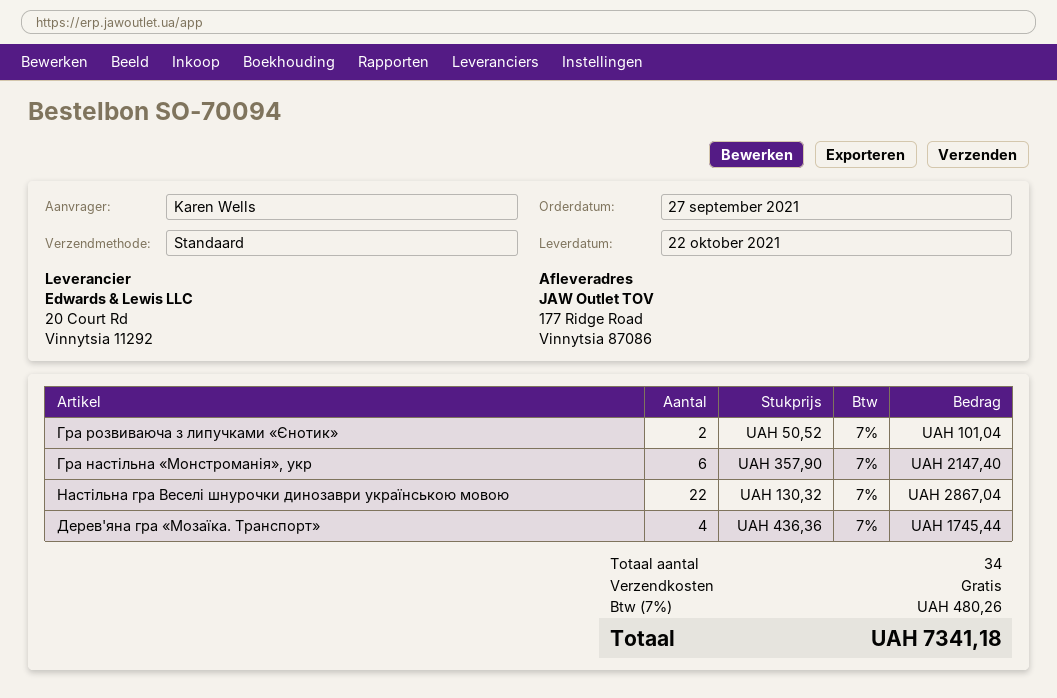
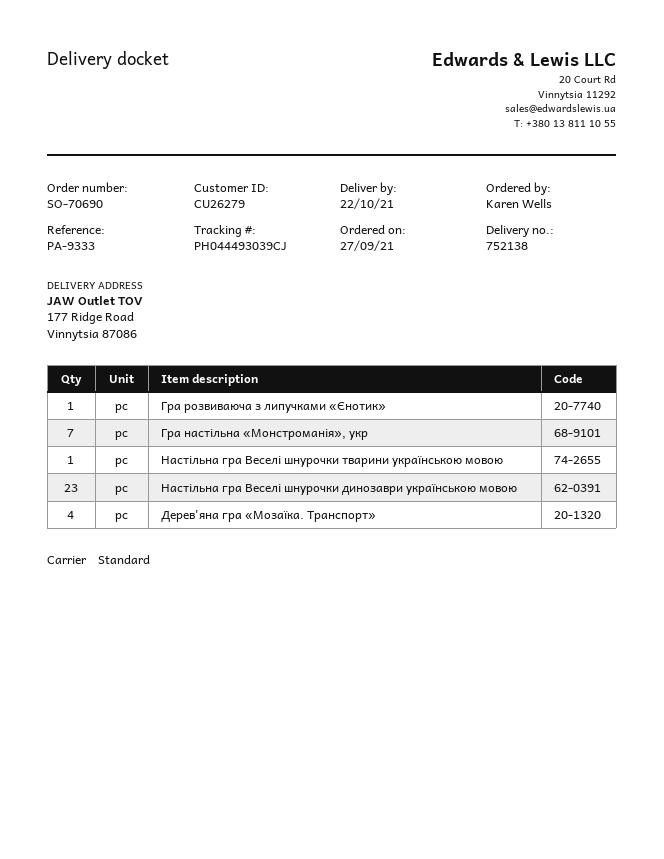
order number: SO-70094 -> SO-70690
Гра розвиваюча з липучками «Єнотик»: 2 -> 1
Гра настільна «Монстроманія», укр: 6 -> 7
Настільна гра Веселі шнурочки динозаври українською мовою: 22 -> 23
Настільна гра Веселі шнурочки тварини українською мовою: none -> 1

